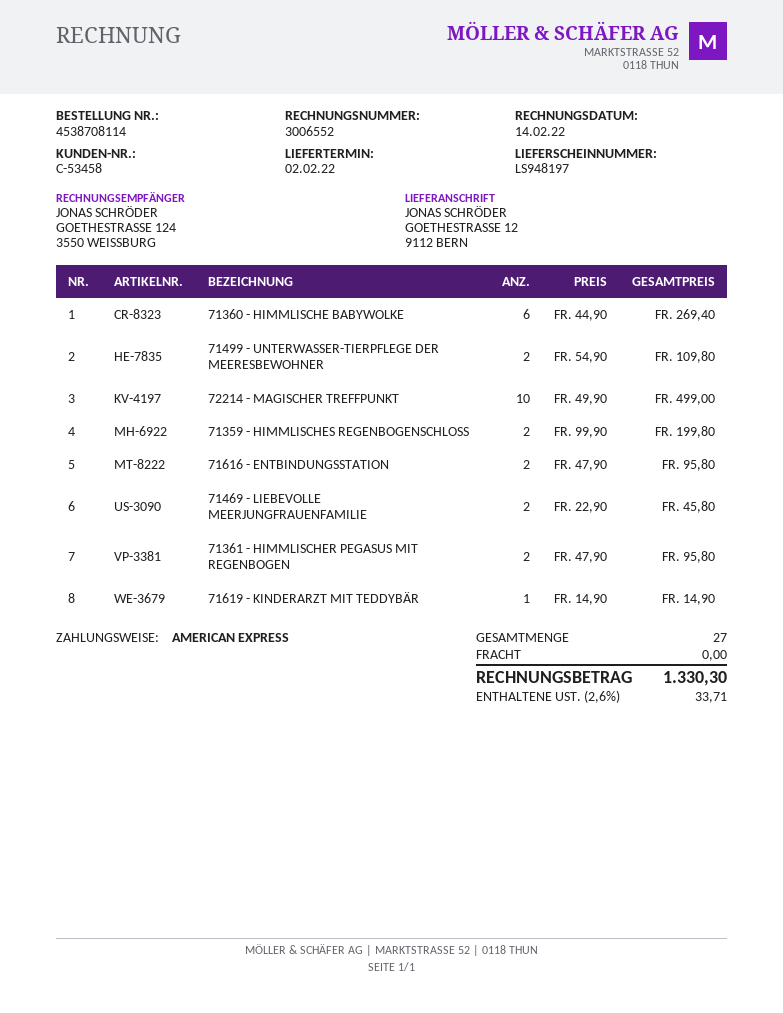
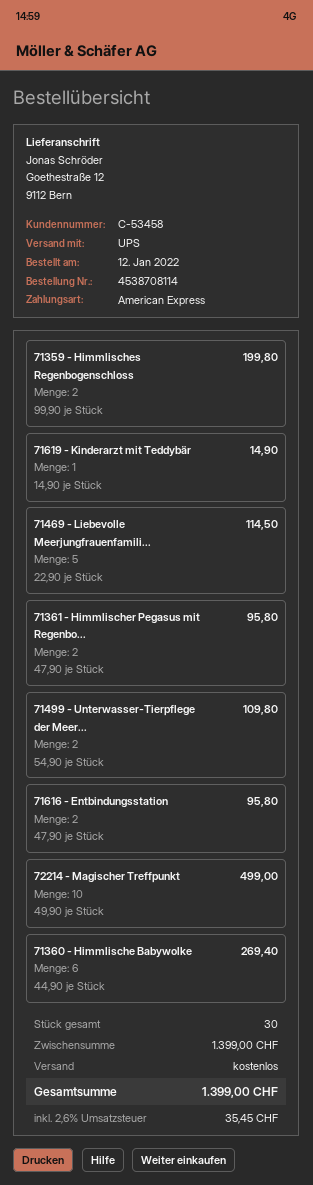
71469 - LIEBEVOLLE MEERJUNGFRAUENFAMILIE: 2 x 22.90 = 45.80 -> 5 x 22.90 = 114.50
total quantity: 27 -> 30
tax: 2.6% = 33.71 -> 2.6% = 35.45
total: 1330.30 -> 1399.00

